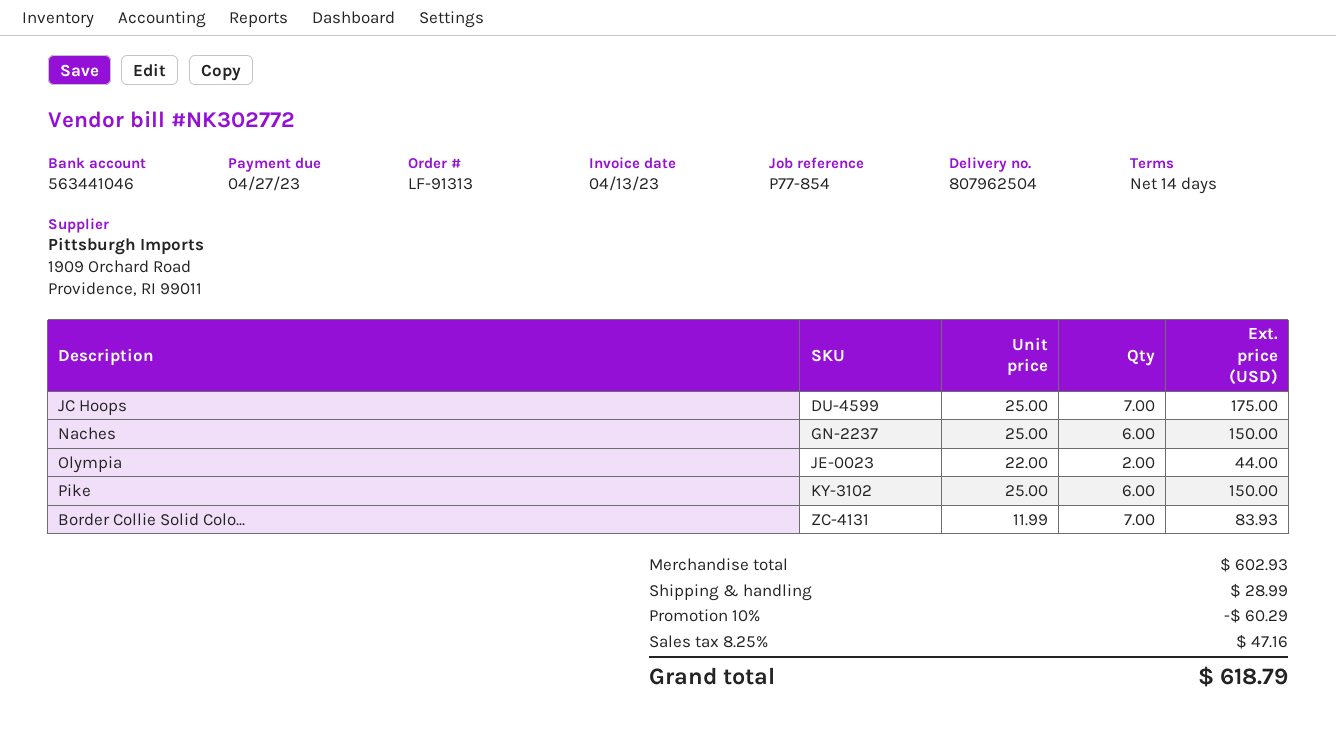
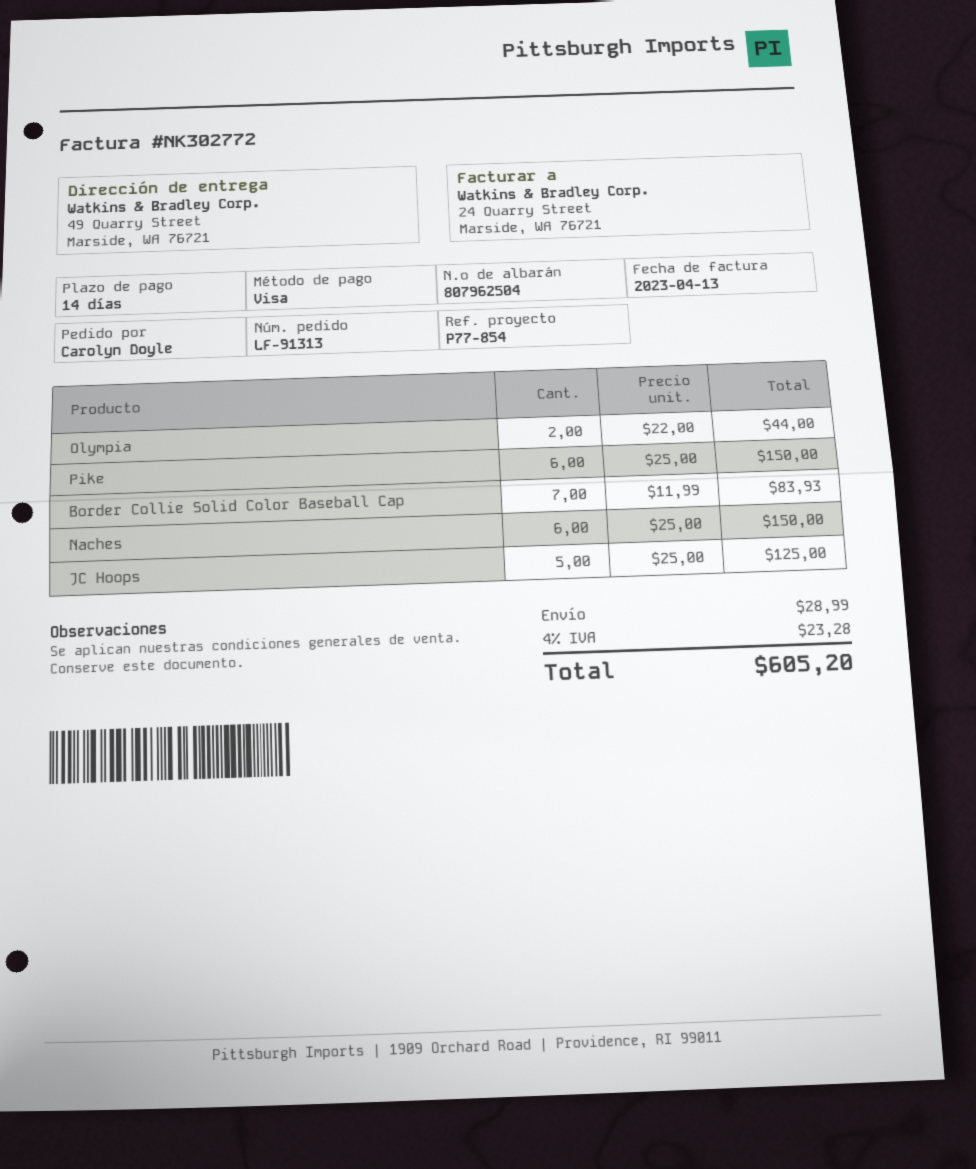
JC Hoops: 7 x 25.00 = 175.00 -> 5 x 25.00 = 125.00
discount: 10% = 60.29 -> none
tax: 8.25% = 47.16 -> 4% = 23.28
total: 618.79 -> 605.20

